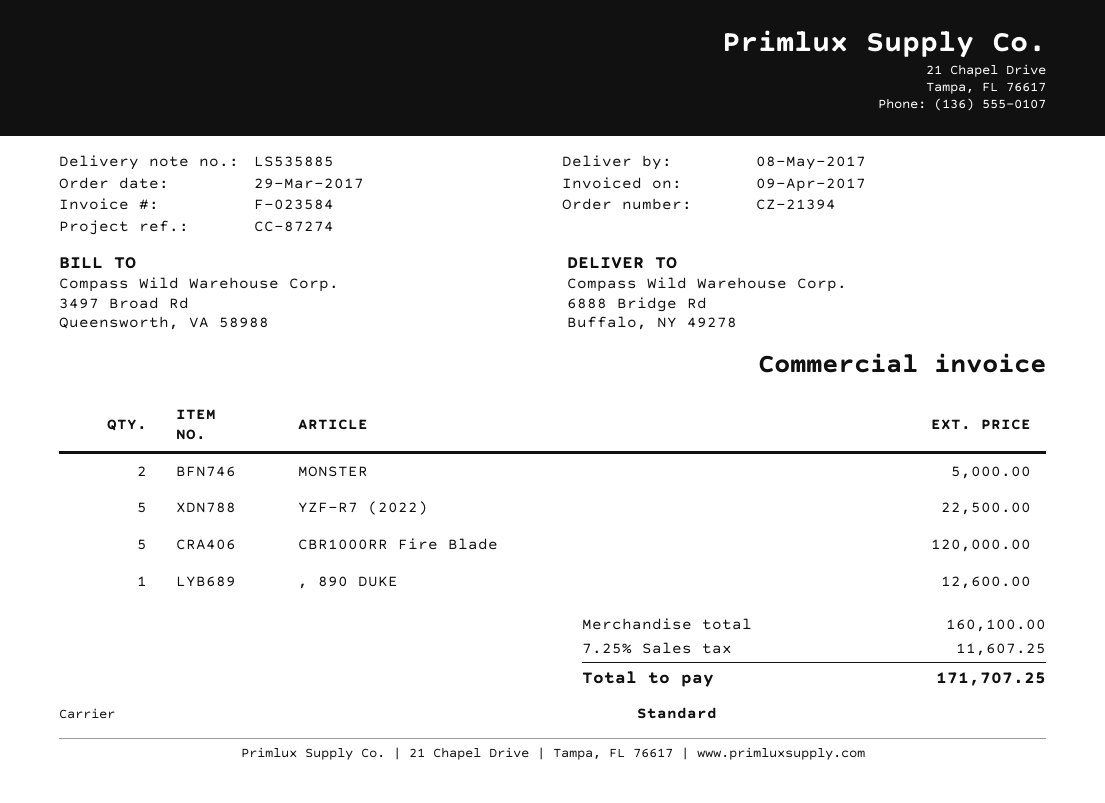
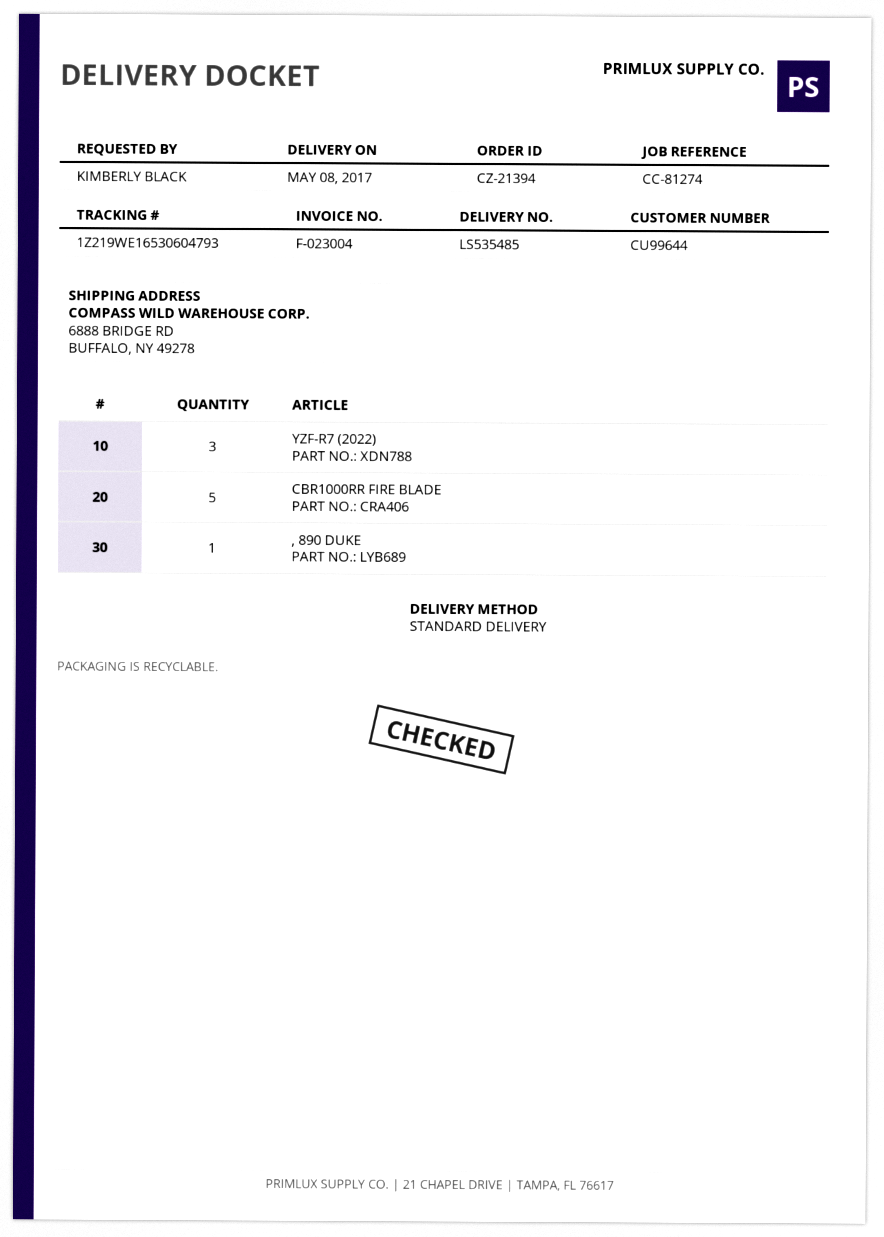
delivery note number: LS535885 -> LS535485
invoice number: F-023584 -> F-023004
reference: CC-87274 -> CC-81274
MONSTER: 2 -> none
YZF-R7 (2022): 5 -> 3

